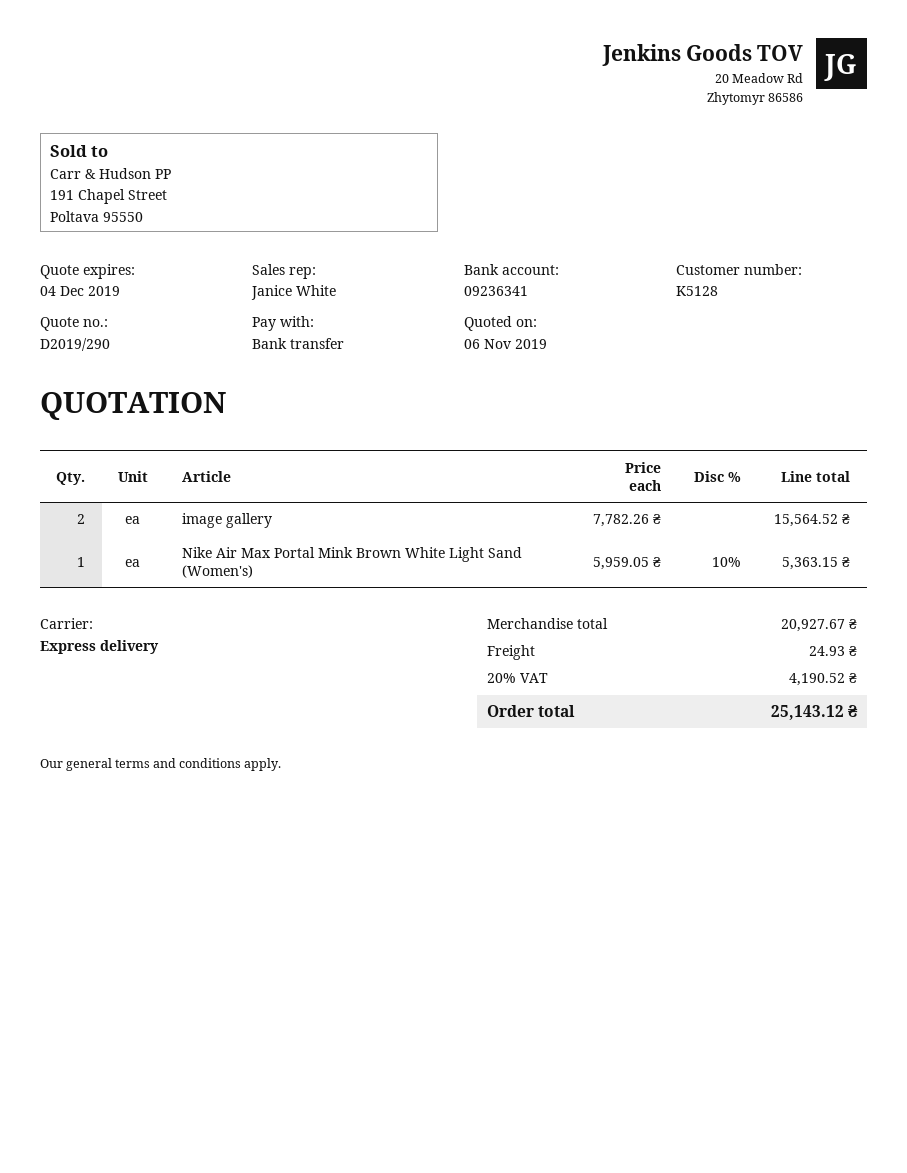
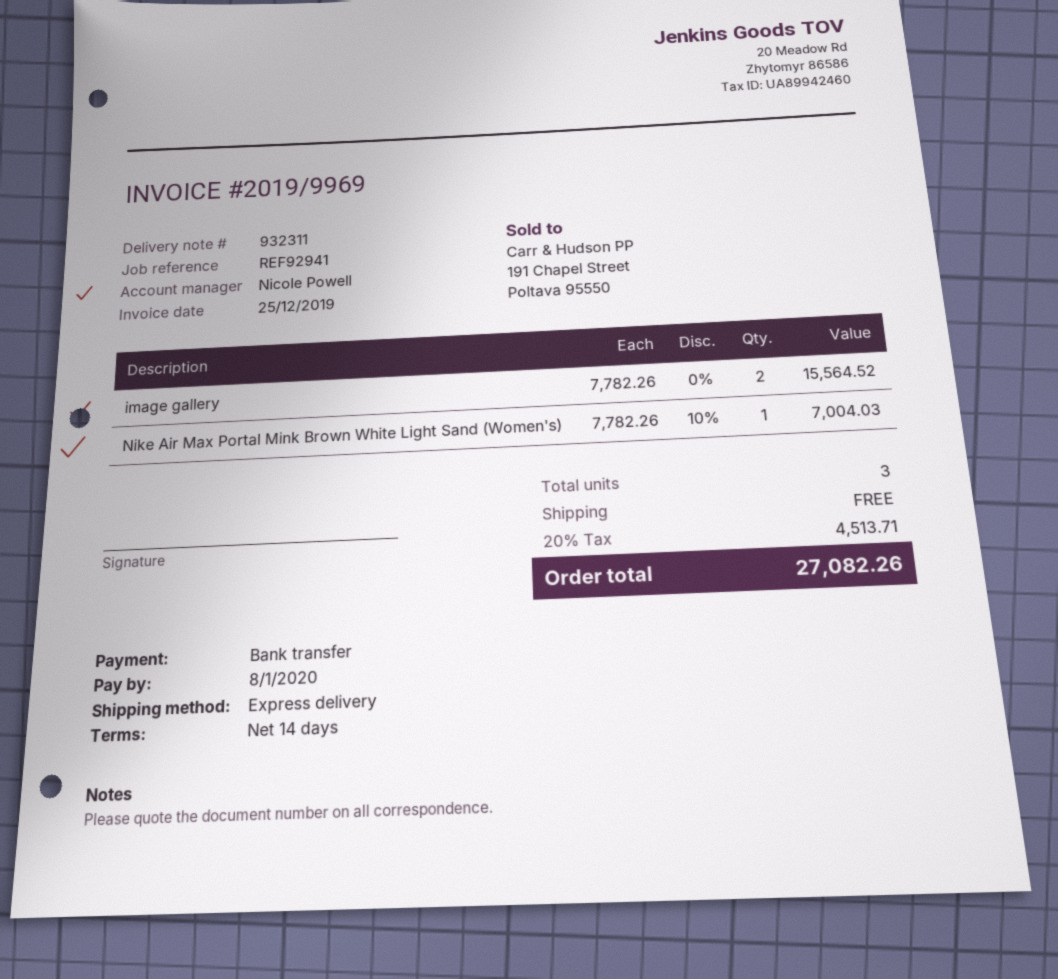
sales rep: Janice White -> Nicole Powell
Nike Air Max Portal Mink Brown White Light Sand (Women's): 1 x 5959.05 - 10% = 5363.15 -> 1 x 7782.26 - 10% = 7004.03
shipping: 24.93 -> 0.00
tax: 20% = 4190.52 -> 20% = 4513.71
total: 25143.12 -> 27082.26

